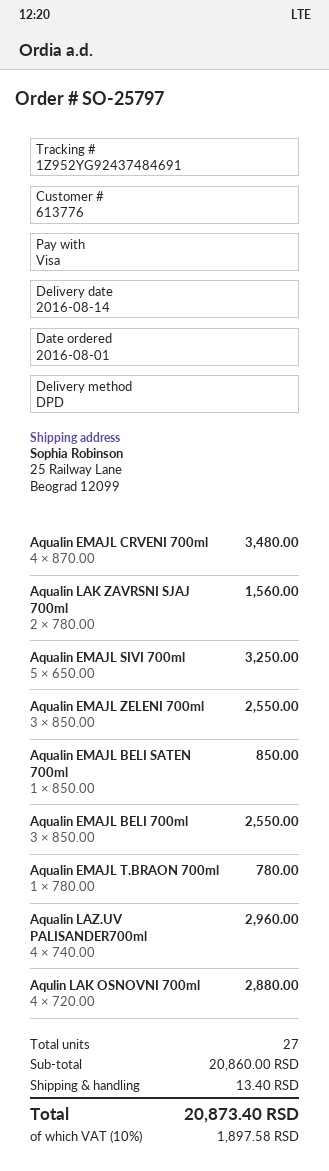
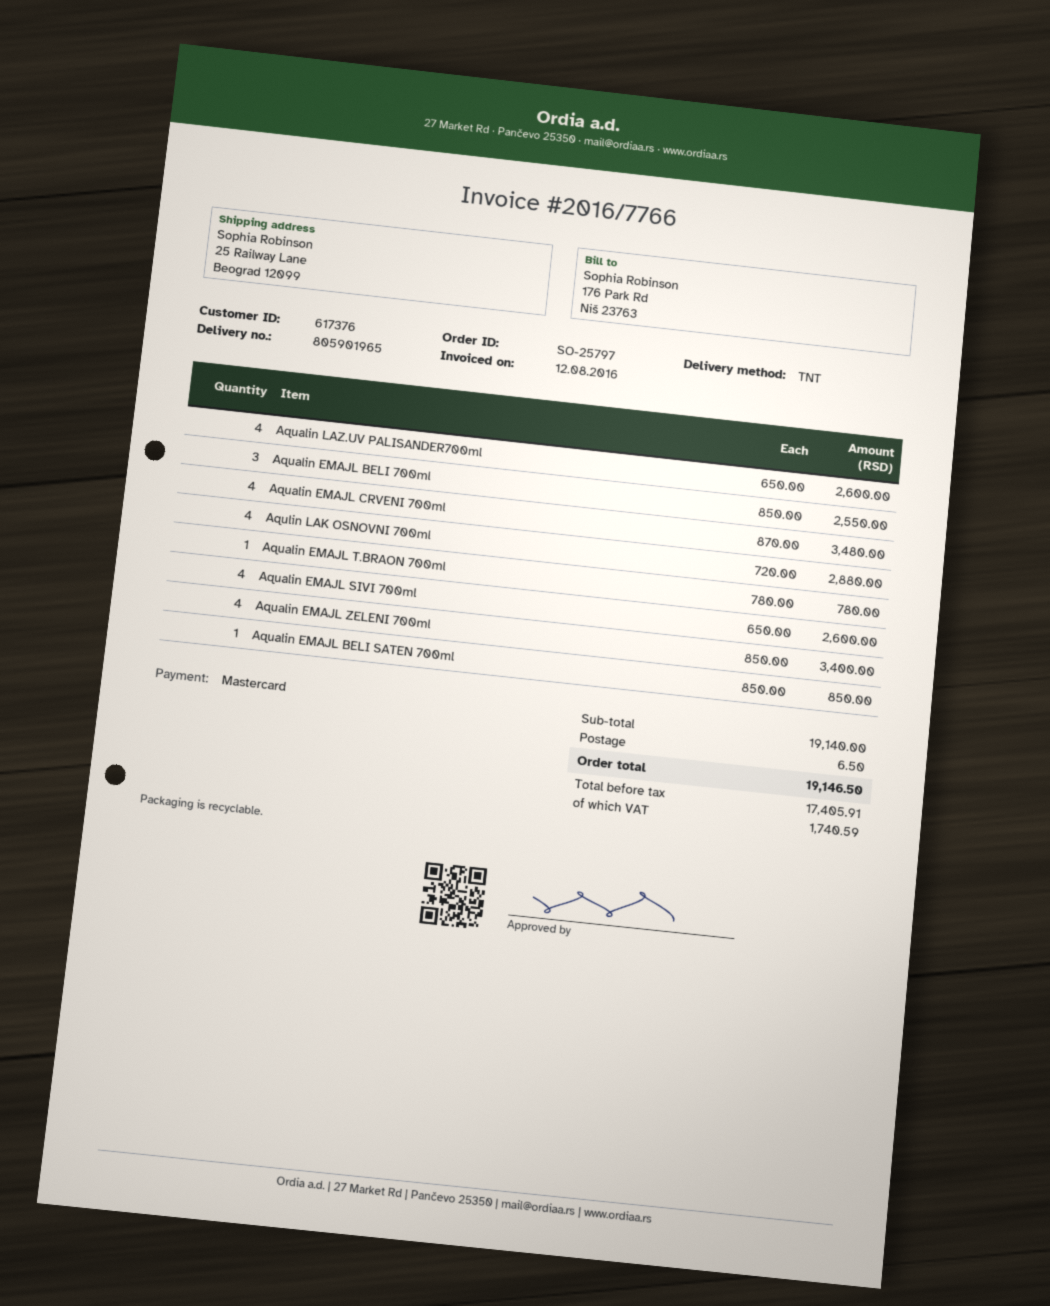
customer number: 613776 -> 617376
payment method: Visa -> Mastercard
shipping method: DPD -> TNT
Aqualin LAK ZAVRSNI SJAJ 700ml: 2 x 780.00 = 1560.00 -> none
Aqualin EMAJL SIVI 700ml: 5 x 650.00 = 3250.00 -> 4 x 650.00 = 2600.00
Aqualin EMAJL ZELENI 700ml: 3 x 850.00 = 2550.00 -> 4 x 850.00 = 3400.00
Aqualin LAZ.UV PALISANDER700ml: 4 x 740.00 = 2960.00 -> 4 x 650.00 = 2600.00
subtotal: 20860.00 -> 19140.00
shipping: 13.40 -> 6.50
tax: 1897.58 -> 1740.59
total: 20873.40 -> 19146.50

